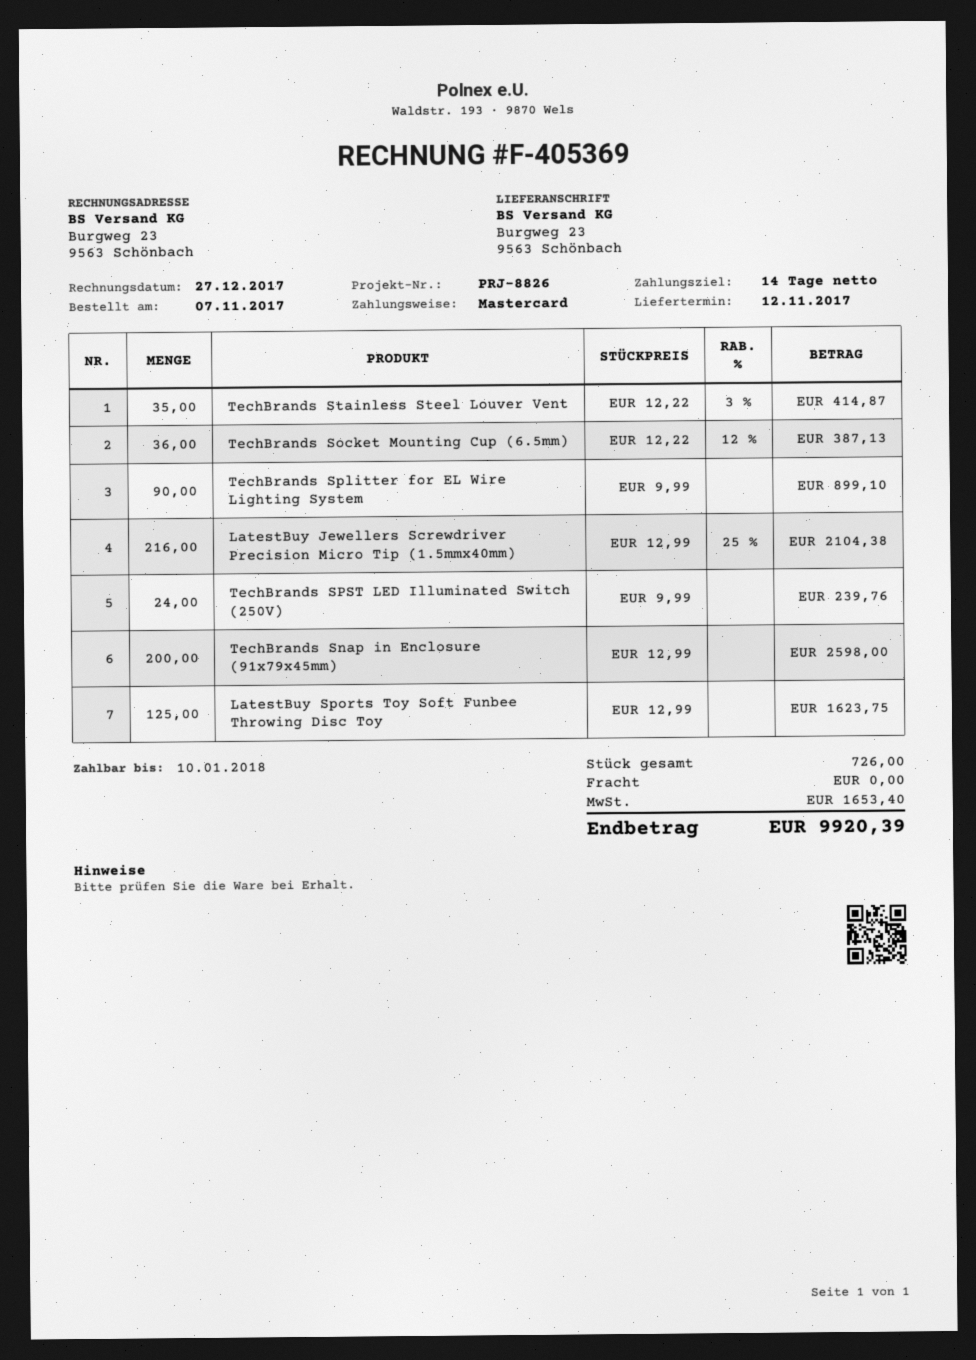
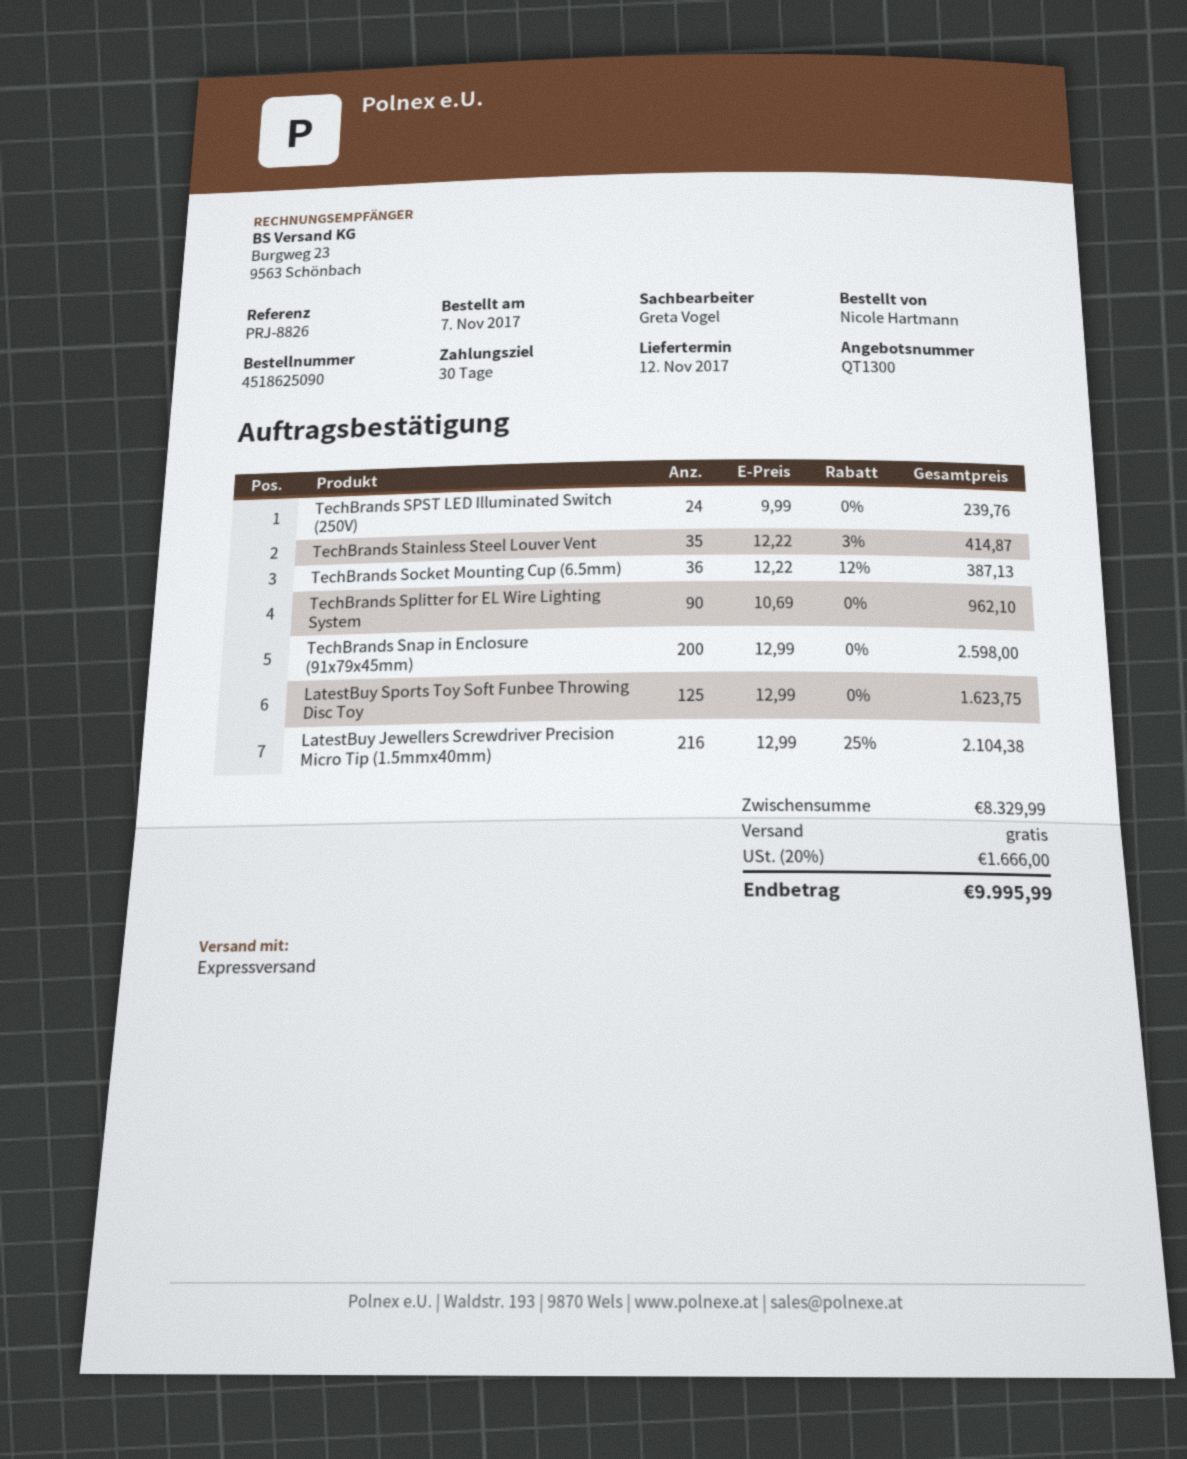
payment terms: 14 days -> 30 days
TechBrands Splitter for EL Wire Lighting System: 90 x 9.99 = 899.10 -> 90 x 10.69 = 962.10
tax: 1653.40 -> 1666.00
total: 9920.39 -> 9995.99

